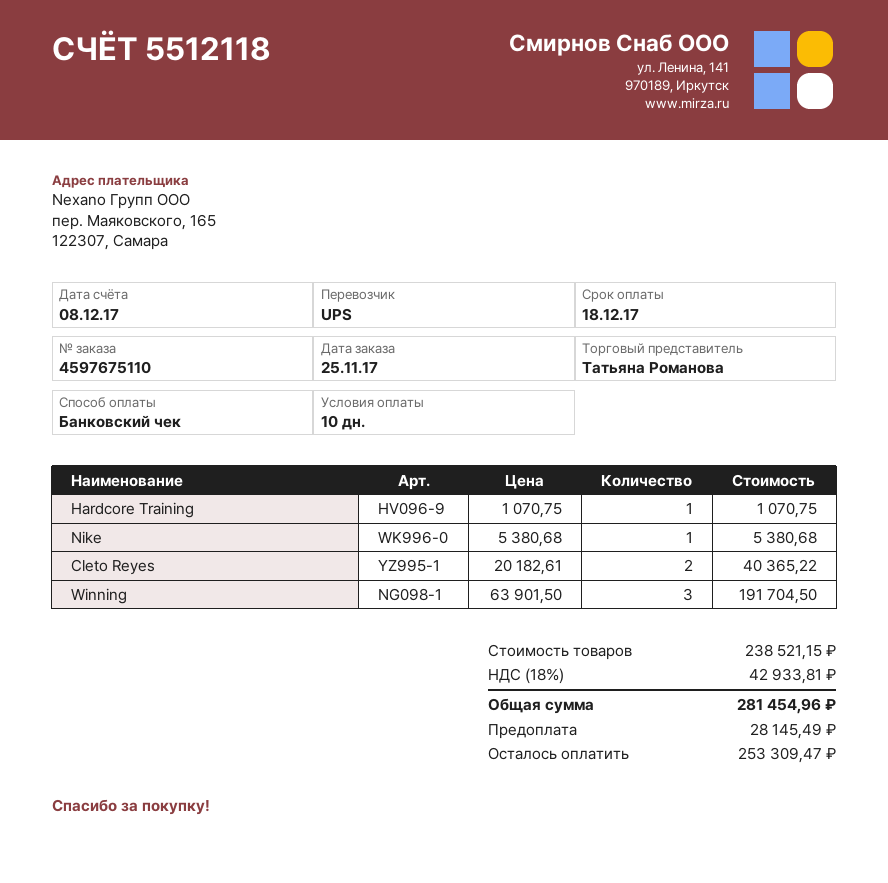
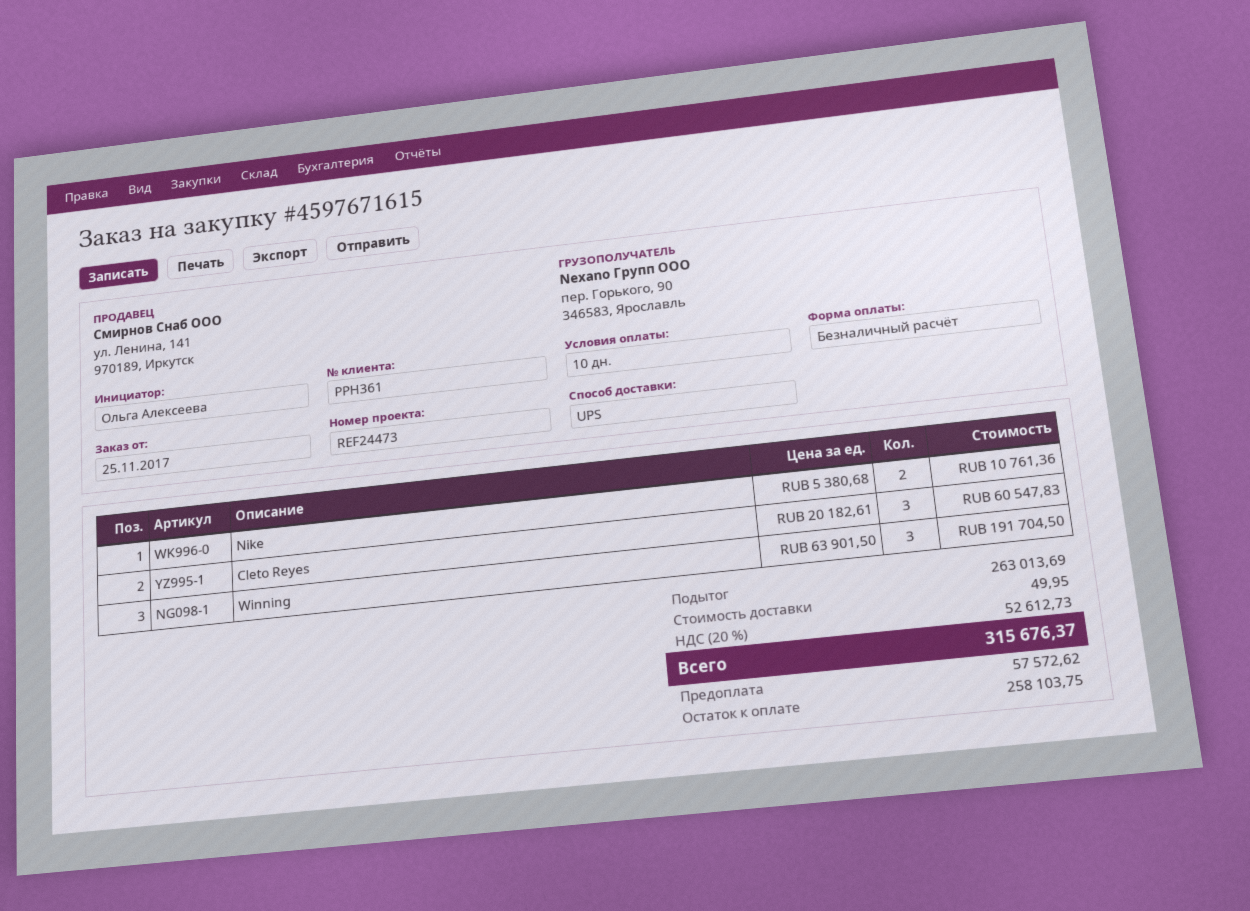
order number: 4597675110 -> 4597671615
payment method: cheque -> bank transfer
Hardcore Training: 1 x 1070.75 = 1070.75 -> none
Nike: 1 x 5380.68 = 5380.68 -> 2 x 5380.68 = 10761.36
Cleto Reyes: 2 x 20182.61 = 40365.22 -> 3 x 20182.61 = 60547.83
subtotal: 238521.15 -> 263013.69
shipping: none -> 49.95
tax: 18% = 42933.81 -> 20% = 52612.73
total: 281454.96 -> 315676.37
deposit: 28145.49 -> 57572.62
balance: 253309.47 -> 258103.75

